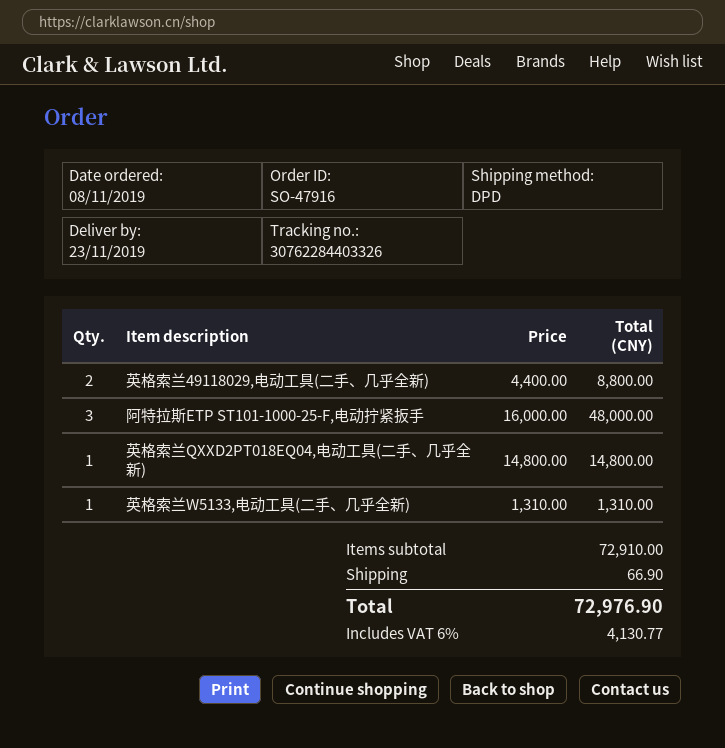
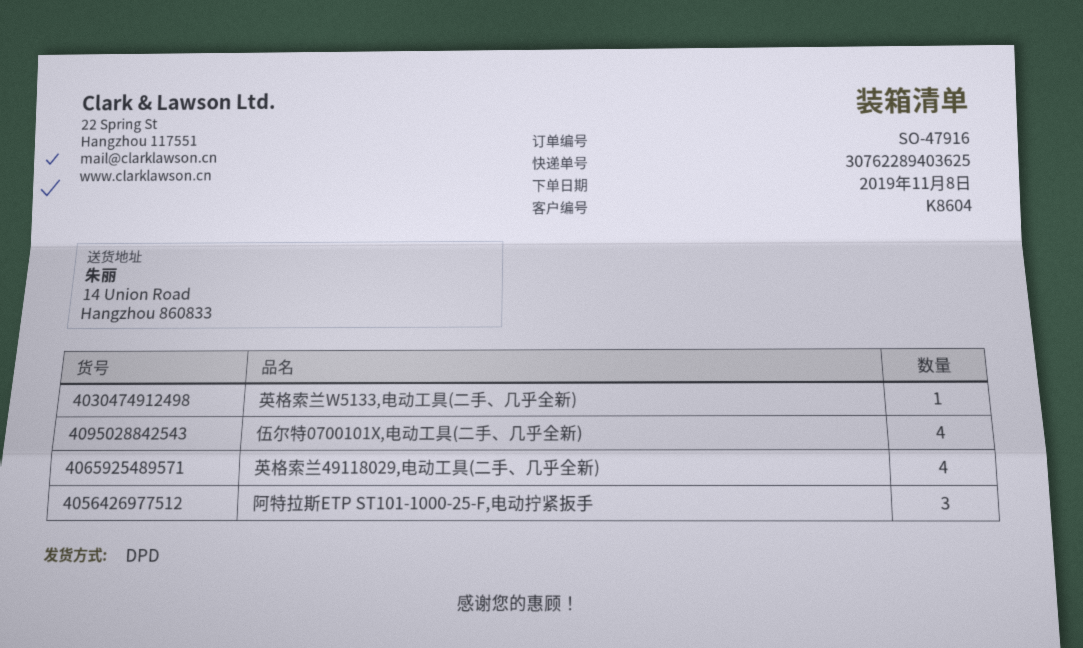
tracking number: 30762284403326 -> 30762289403625
英格索兰49118029,电动工具(二手、几乎全新): 2 -> 4
英格索兰QXXD2PT018EQ04,电动工具(二手、几乎全新): 1 -> none
伍尔特0700101X,电动工具(二手、几乎全新): none -> 4

